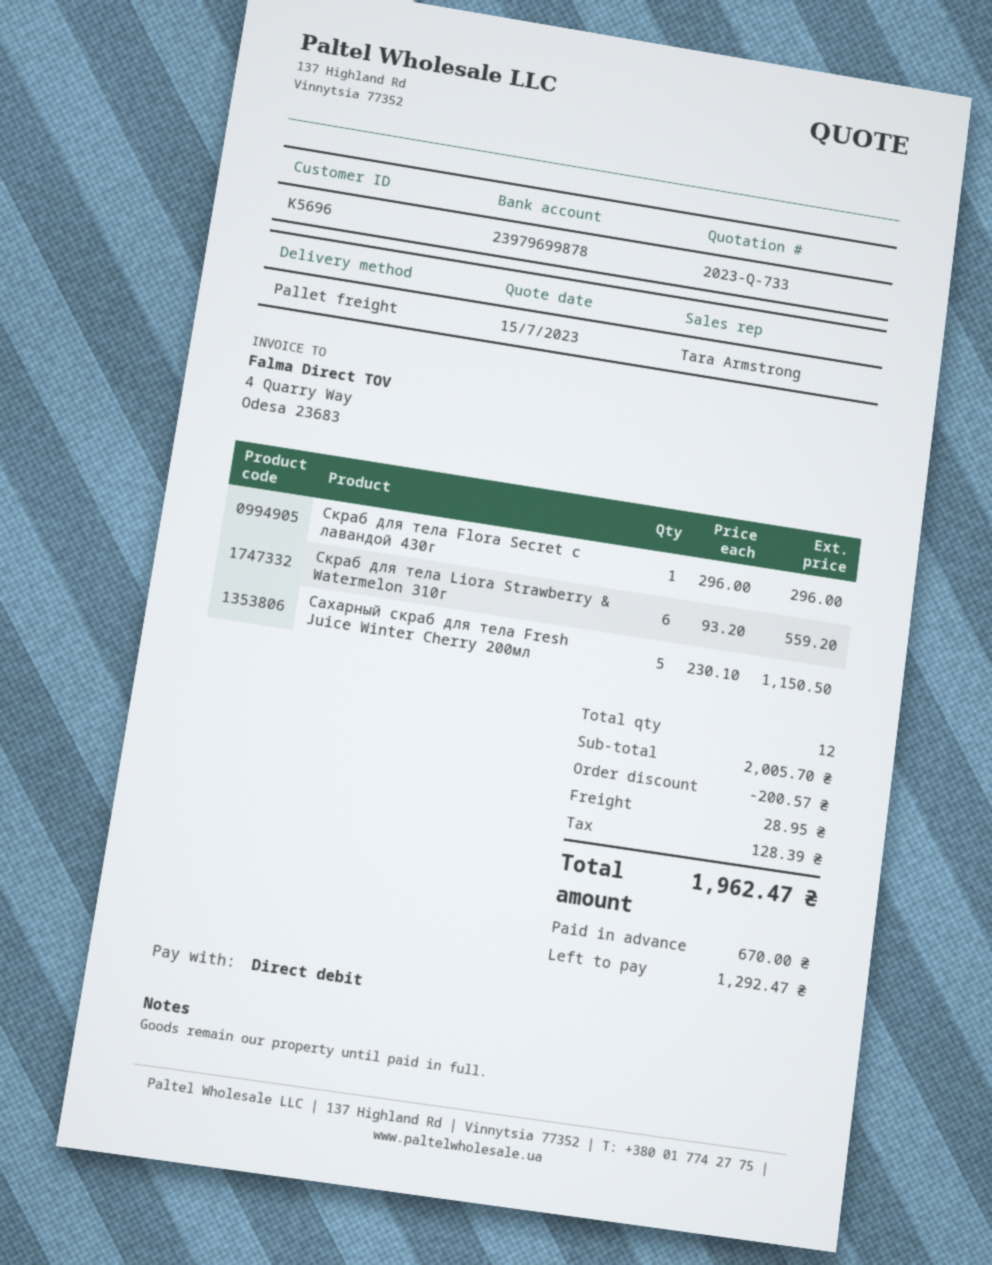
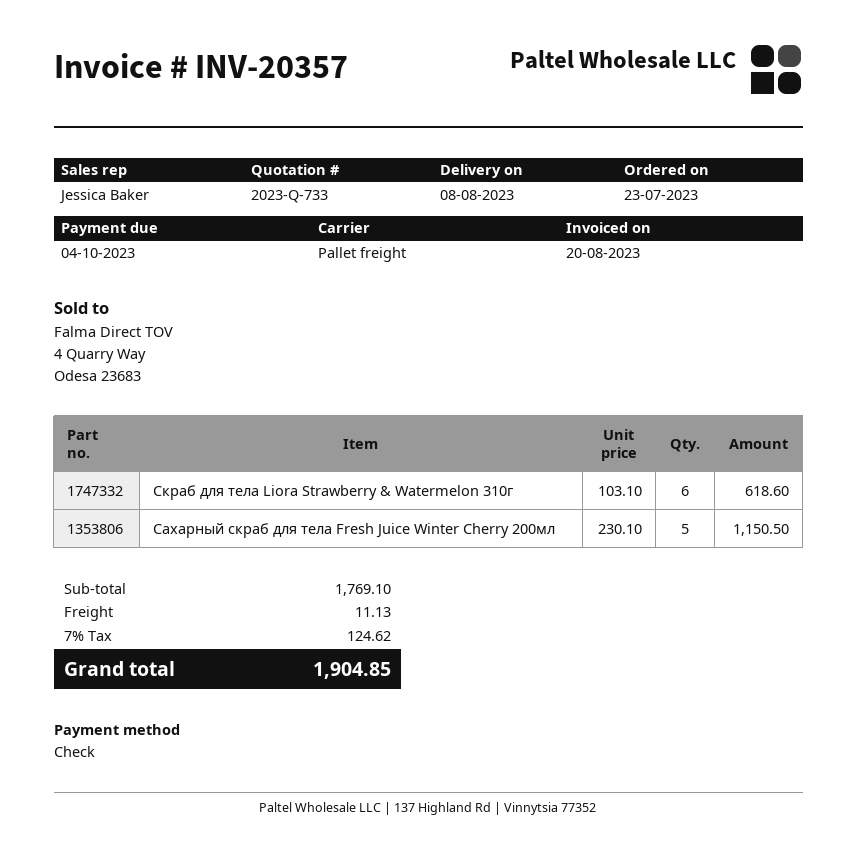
sales rep: Tara Armstrong -> Jessica Baker
payment method: direct debit -> cheque
Скраб для тела Flora Secret с лавандой 430г: 1 x 296.00 = 296.00 -> none
Скраб для тела Liora Strawberry & Watermelon 310г: 6 x 93.20 = 559.20 -> 6 x 103.10 = 618.60
subtotal: 2005.70 -> 1769.10
discount: 200.57 -> none
shipping: 28.95 -> 11.13
tax: 128.39 -> 124.62
total: 1962.47 -> 1904.85

